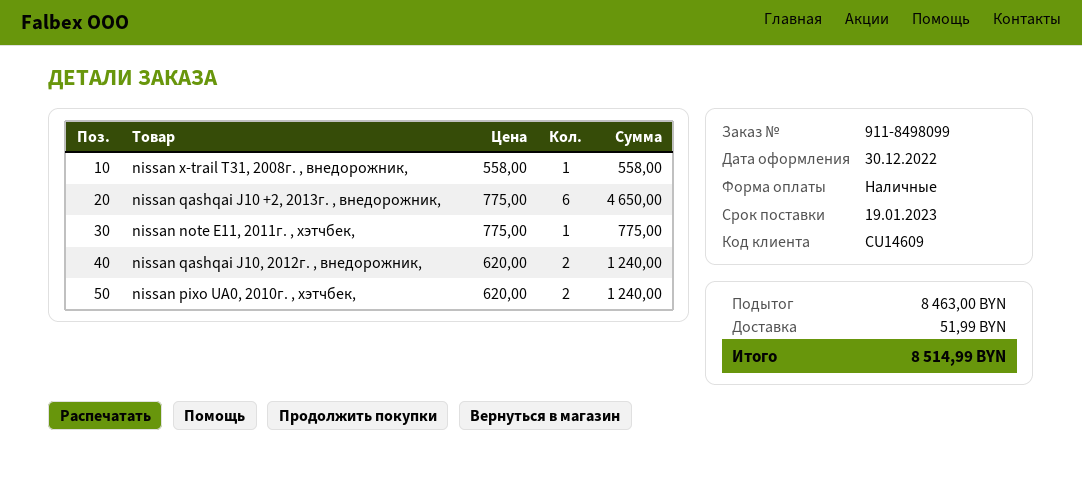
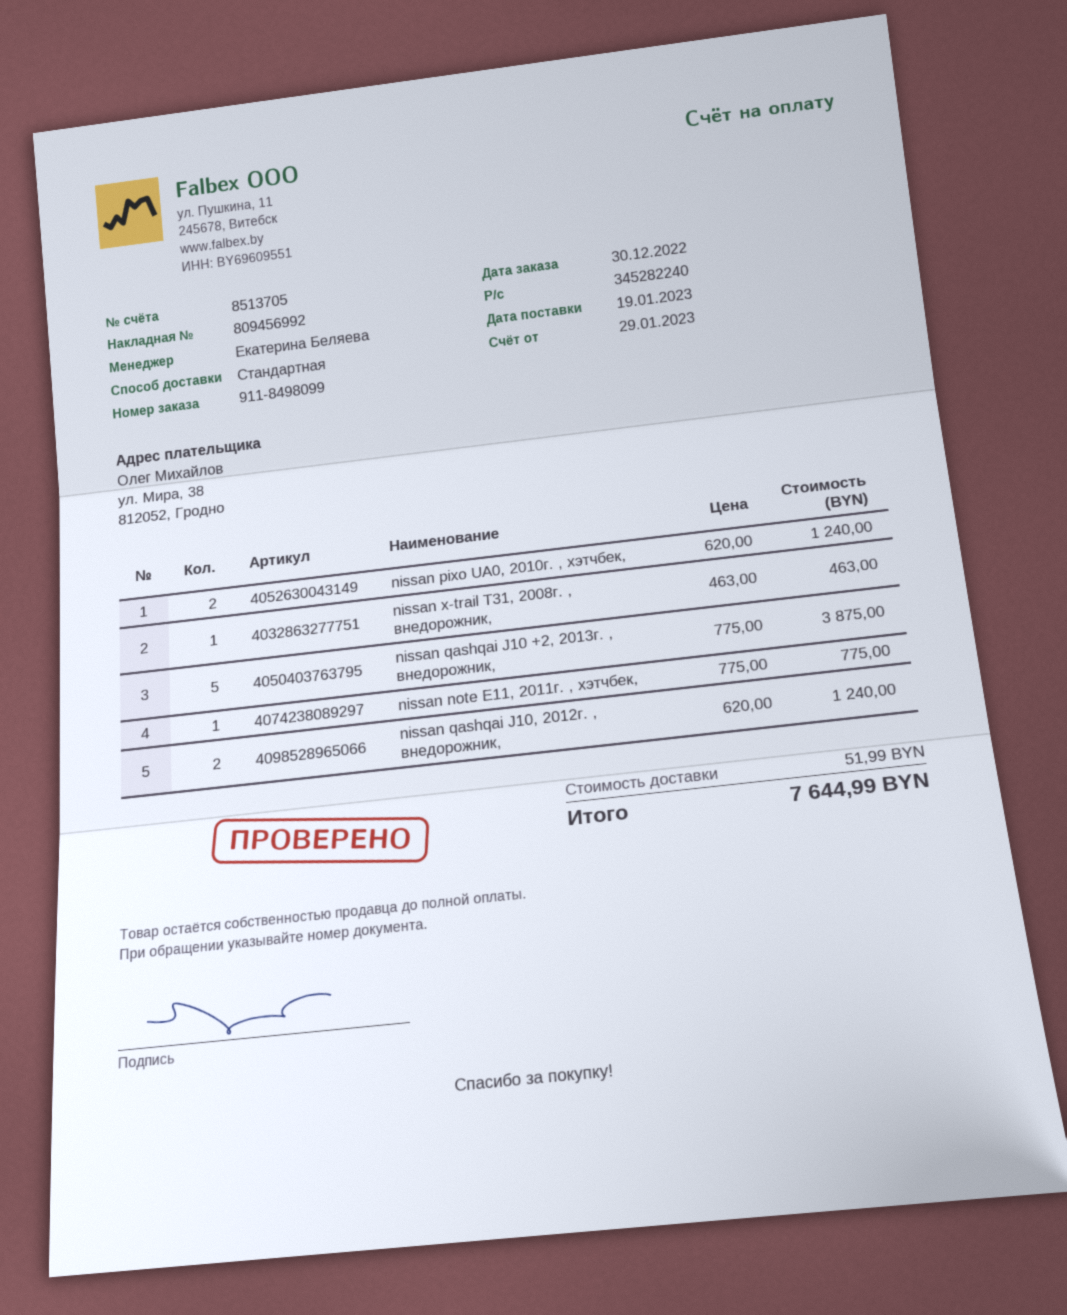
nissan x-trail T31, 2008г. , внедорожник,: 1 x 558.00 = 558.00 -> 1 x 463.00 = 463.00
nissan qashqai J10 +2, 2013г. , внедорожник,: 6 x 775.00 = 4650.00 -> 5 x 775.00 = 3875.00
total: 8514.99 -> 7644.99

